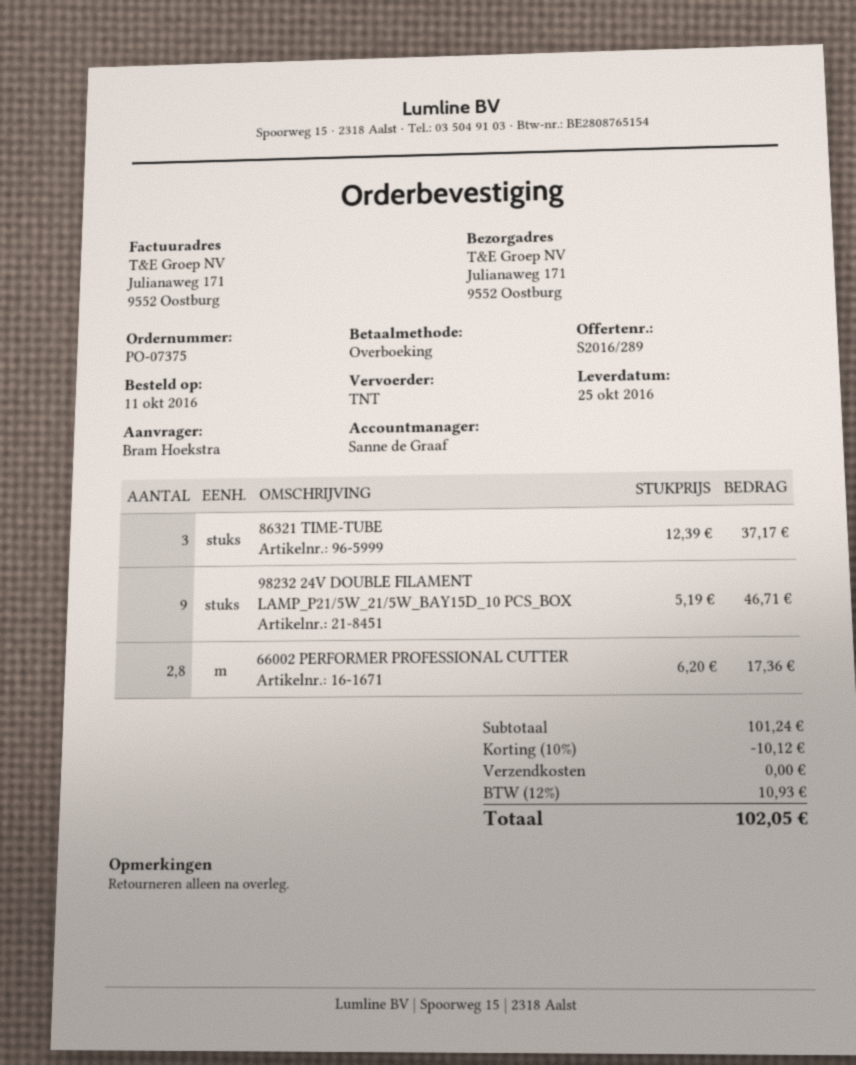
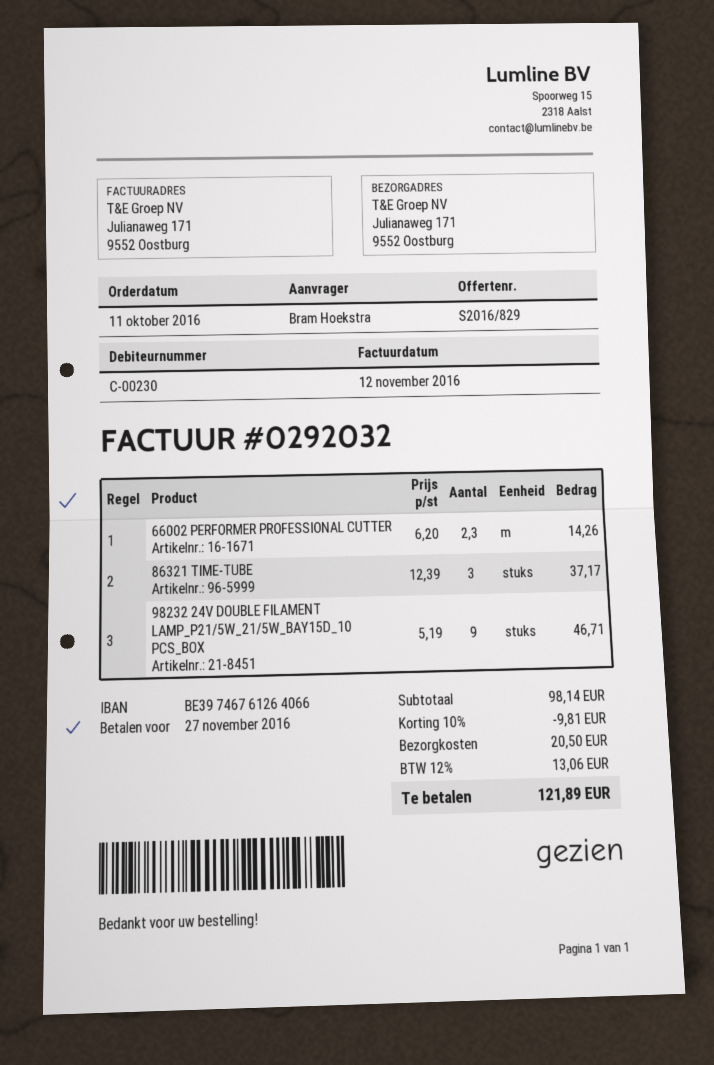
quote number: S2016/289 -> S2016/829
66002 PERFORMER PROFESSIONAL CUTTER: 2.8 x 6.20 = 17.36 -> 2.3 x 6.20 = 14.26
subtotal: 101.24 -> 98.14
discount: 10% = 10.12 -> 10% = 9.81
shipping: 0.00 -> 20.50
tax: 12% = 10.93 -> 12% = 13.06
total: 102.05 -> 121.89

